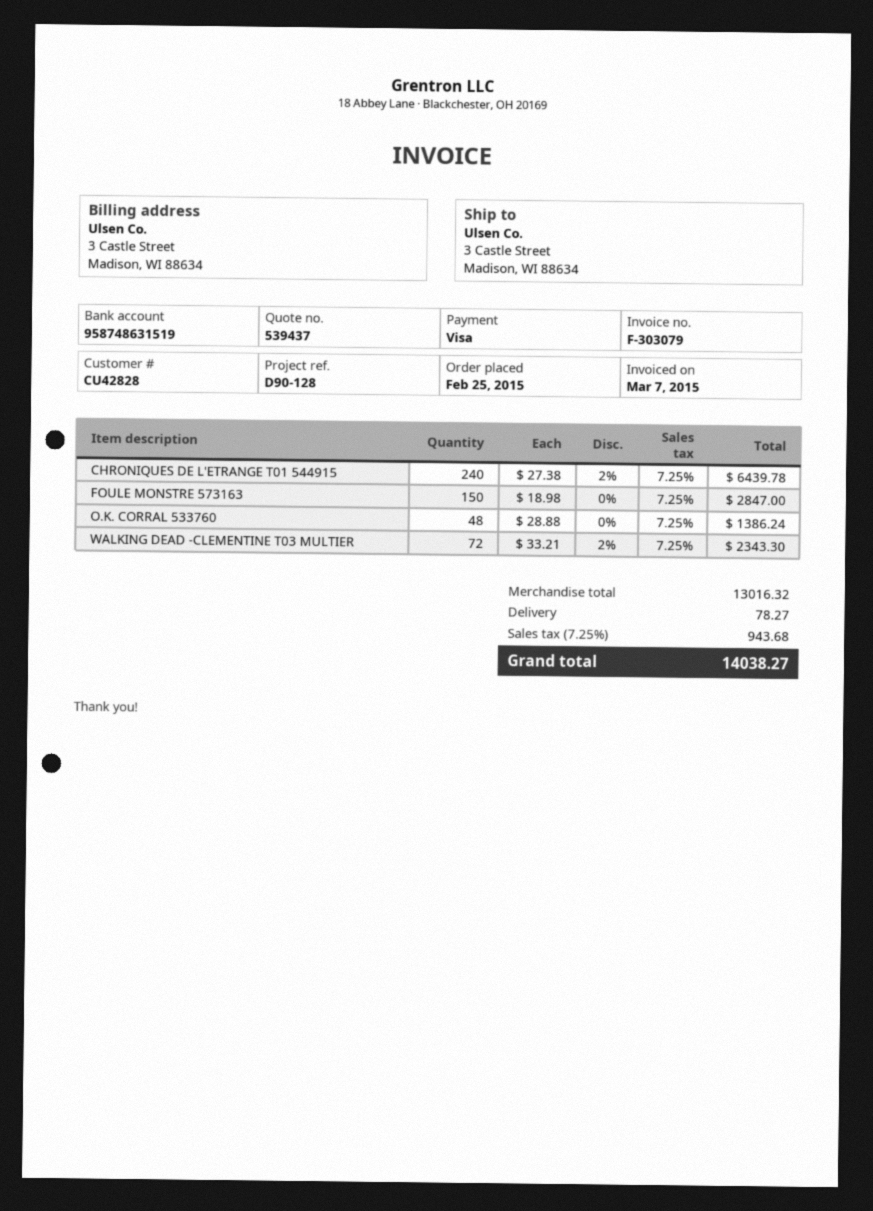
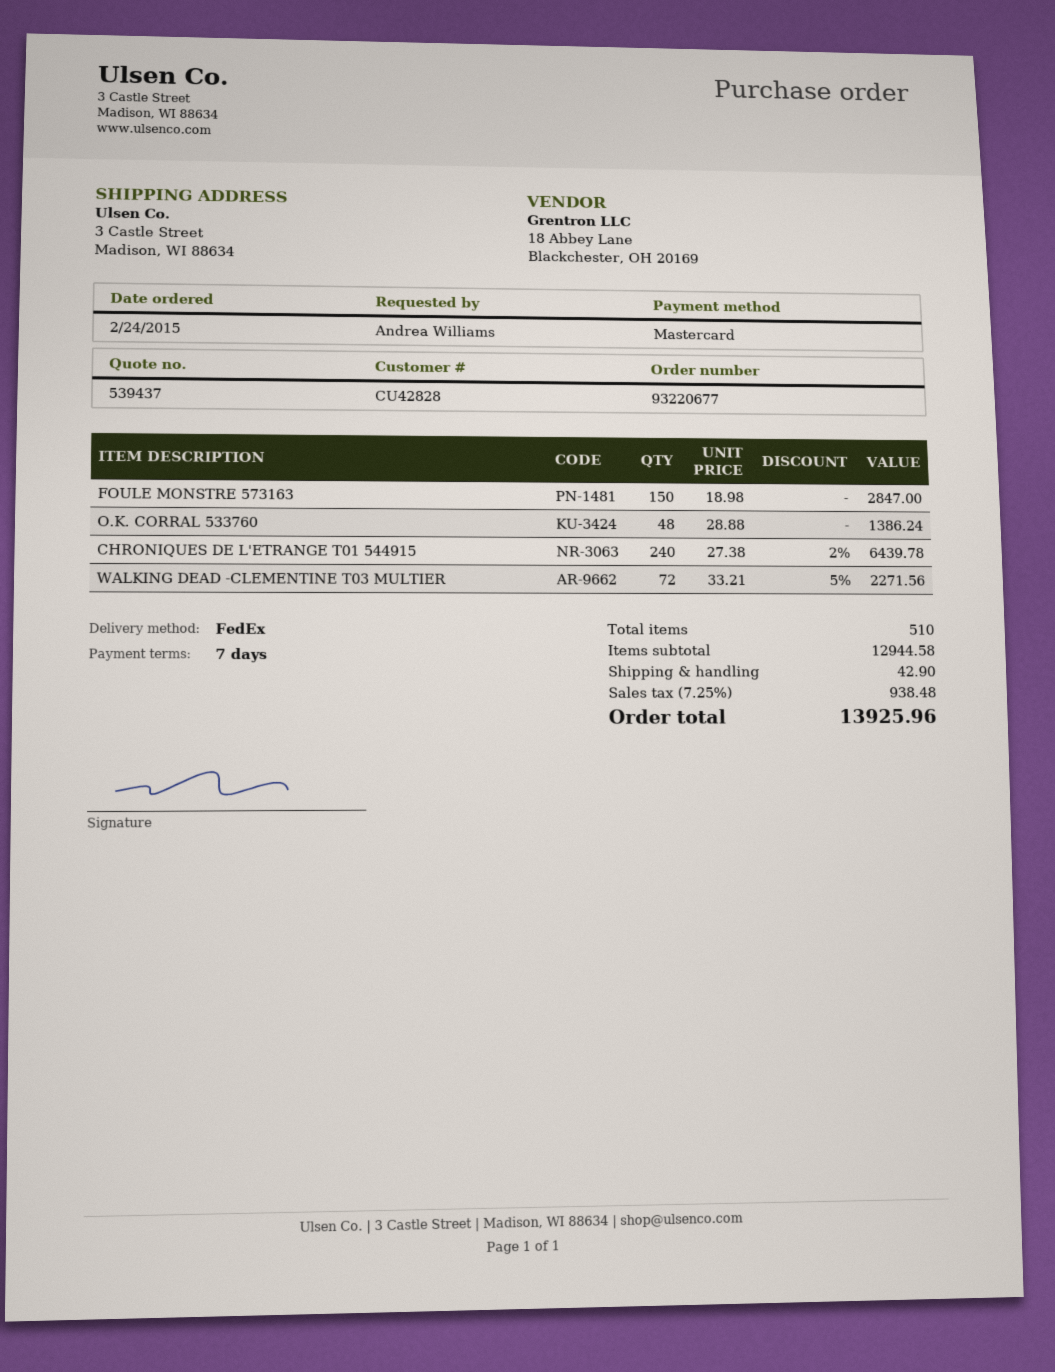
order date: 2015-02-25 -> 2015-02-24
payment method: Visa -> Mastercard
WALKING DEAD -CLEMENTINE T03 MULTIER: 72 x 33.21 - 2% = 2343.30 -> 72 x 33.21 - 5% = 2271.56
subtotal: 13016.32 -> 12944.58
shipping: 78.27 -> 42.90
tax: 7.25% = 943.68 -> 7.25% = 938.48
total: 14038.27 -> 13925.96

